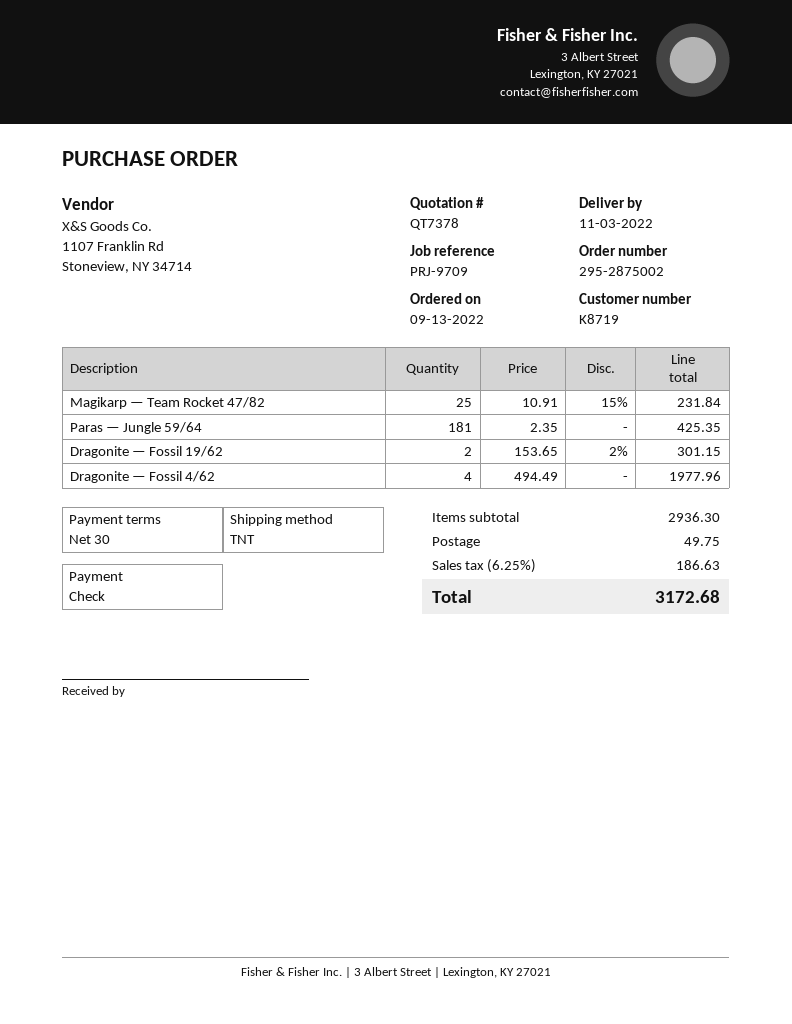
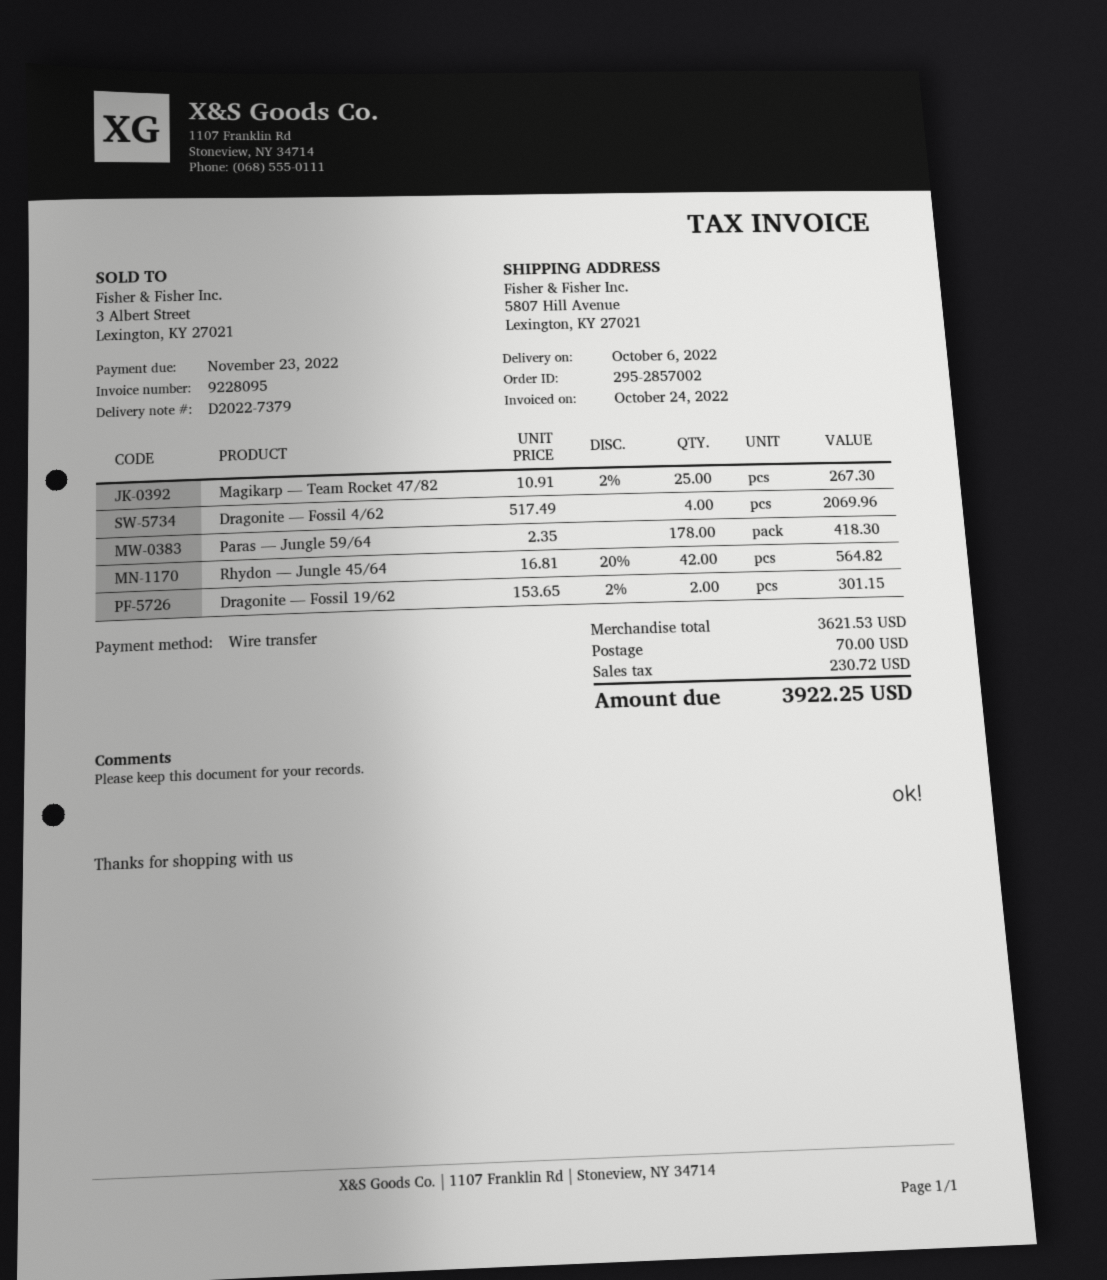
order number: 295-2875002 -> 295-2857002
delivery date: 2022-11-03 -> 2022-10-06
payment method: cheque -> bank transfer
Magikarp — Team Rocket 47/82: 25 x 10.91 - 15% = 231.84 -> 25 x 10.91 - 2% = 267.30
Paras — Jungle 59/64: 181 x 2.35 = 425.35 -> 178 x 2.35 = 418.30
Dragonite — Fossil 4/62: 4 x 494.49 = 1977.96 -> 4 x 517.49 = 2069.96
Rhydon — Jungle 45/64: none -> 42 x 16.81 - 20% = 564.82
subtotal: 2936.30 -> 3621.53
shipping: 49.75 -> 70.00
tax: 186.63 -> 230.72
total: 3172.68 -> 3922.25

